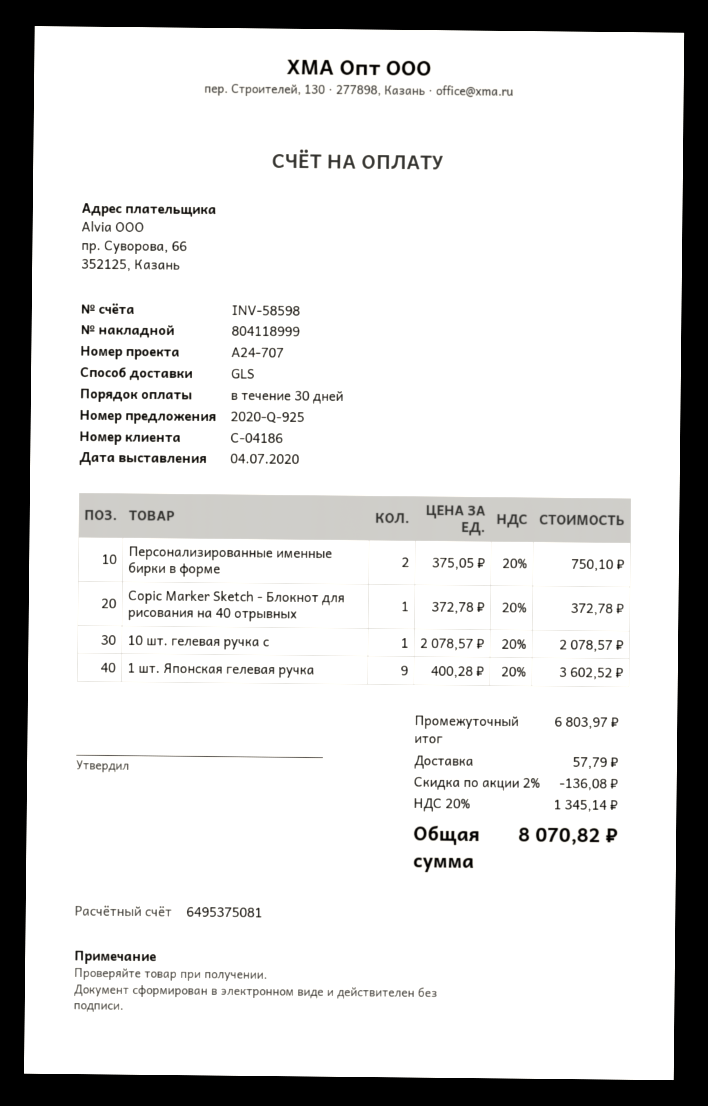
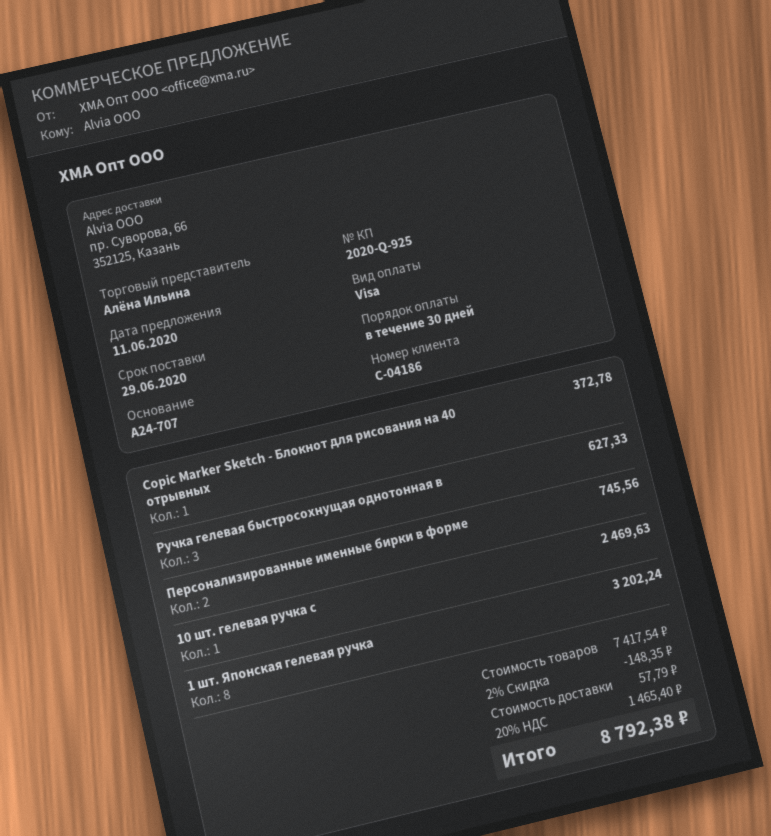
Персонализированные именные бирки в форме: 2 for 750.10 -> 2 for 745.56
10 шт. гелевая ручка с: 1 for 2078.57 -> 1 for 2469.63
1 шт. Японская гелевая ручка: 9 for 3602.52 -> 8 for 3202.24
Ручка гелевая быстросохнущая однотонная в: none -> 3 for 627.33
subtotal: 6803.97 -> 7417.54
discount: 2% = 136.08 -> 2% = 148.35
tax: 20% = 1345.14 -> 20% = 1465.40
total: 8070.82 -> 8792.38

